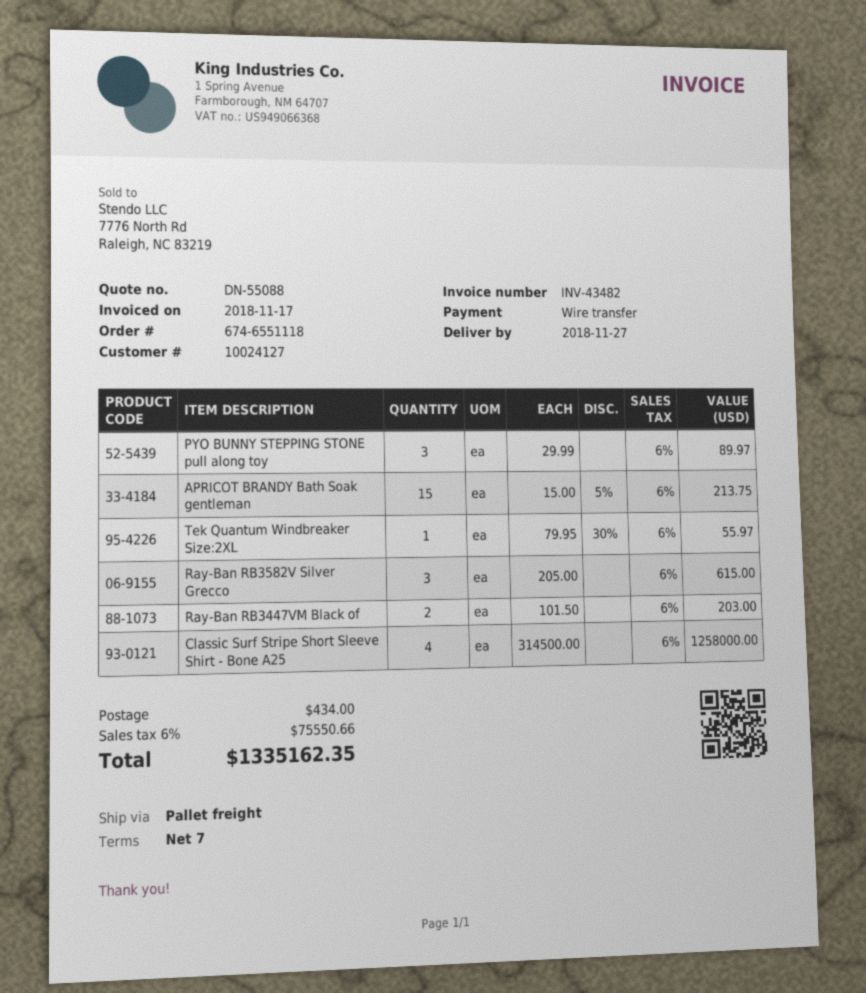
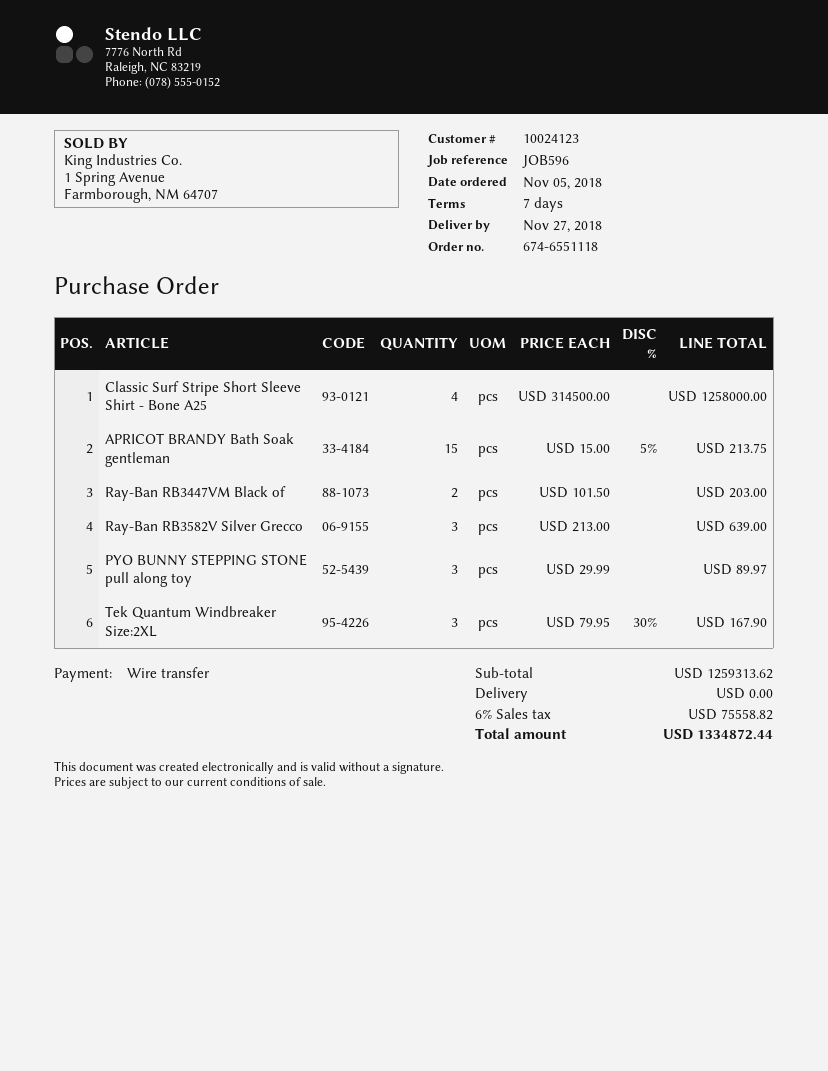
customer number: 10024127 -> 10024123
Tek Quantum Windbreaker Size:2XL: 1 x 79.95 - 30% = 55.97 -> 3 x 79.95 - 30% = 167.90
Ray-Ban RB3582V Silver Grecco: 3 x 205.00 = 615.00 -> 3 x 213.00 = 639.00
shipping: 434.00 -> 0.00
tax: 6% = 75550.66 -> 6% = 75558.82
total: 1335162.35 -> 1334872.44

